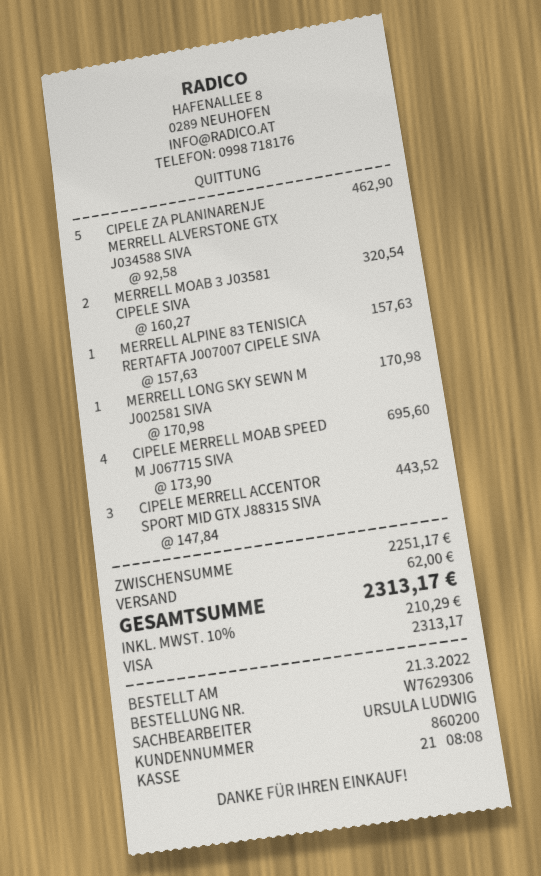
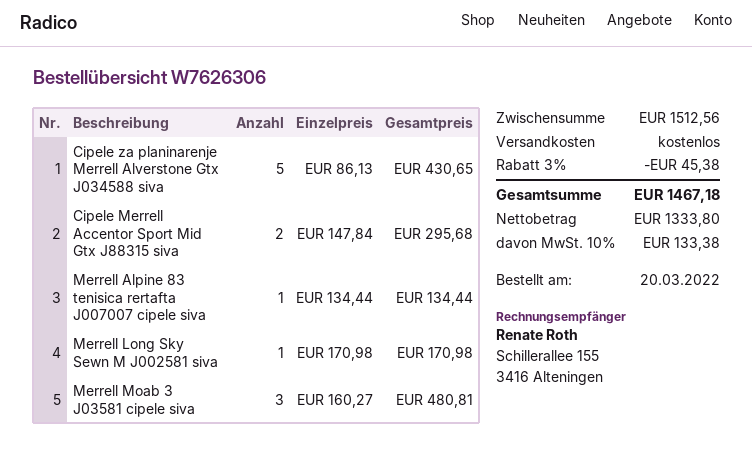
order number: W7629306 -> W7626306
order date: 2022-03-21 -> 2022-03-20
CIPELE ZA PLANINARENJE MERRELL ALVERSTONE GTX J034588 SIVA: 5 x 92.58 = 462.90 -> 5 x 86.13 = 430.65
MERRELL MOAB 3 J03581 CIPELE SIVA: 2 x 160.27 = 320.54 -> 3 x 160.27 = 480.81
MERRELL ALPINE 83 TENISICA RERTAFTA J007007 CIPELE SIVA: 1 x 157.63 = 157.63 -> 1 x 134.44 = 134.44
CIPELE MERRELL MOAB SPEED M J067715 SIVA: 4 x 173.90 = 695.60 -> none
CIPELE MERRELL ACCENTOR SPORT MID GTX J88315 SIVA: 3 x 147.84 = 443.52 -> 2 x 147.84 = 295.68
subtotal: 2251.17 -> 1512.56
discount: none -> 3% = 45.38
shipping: 62.00 -> 0.00
tax: 10% = 210.29 -> 10% = 133.38
total: 2313.17 -> 1467.18

